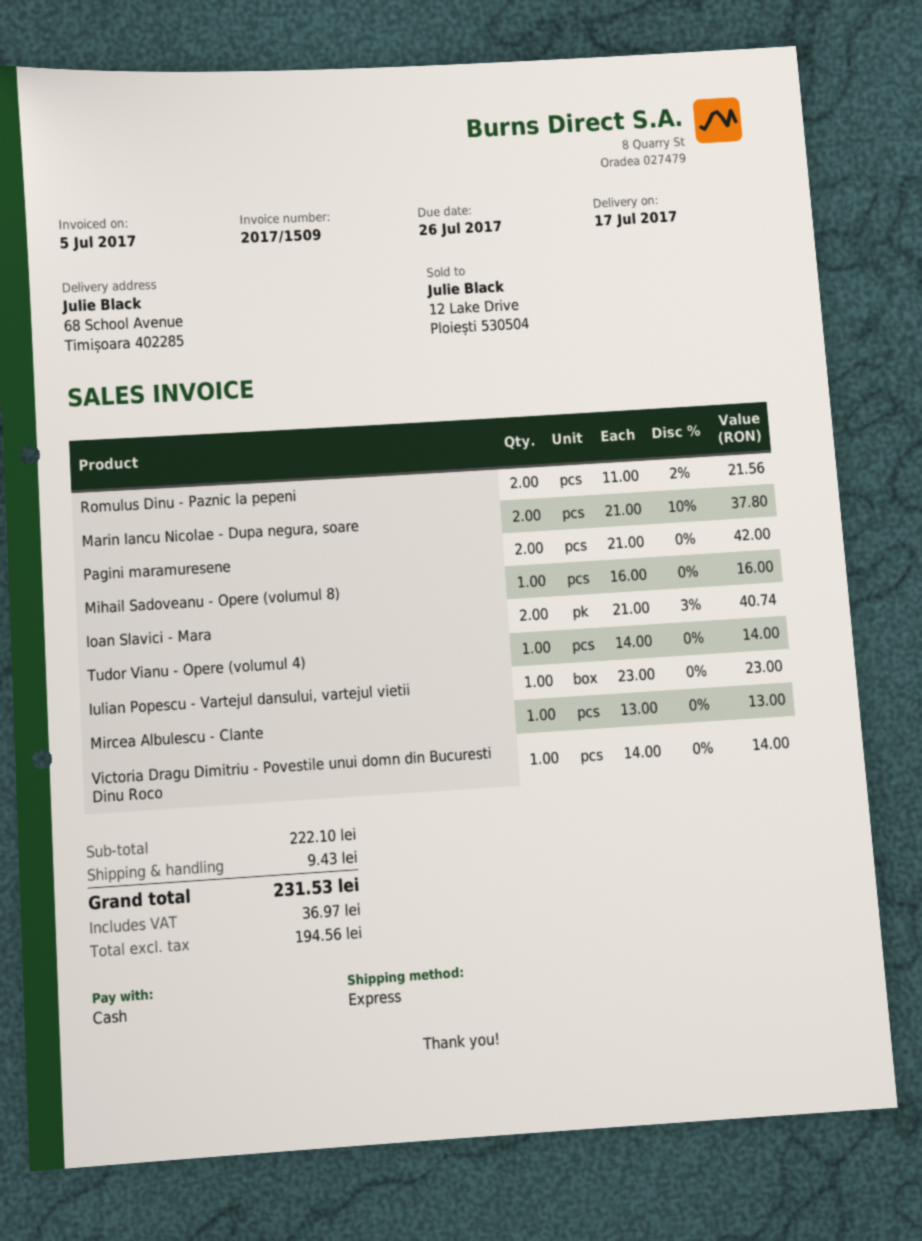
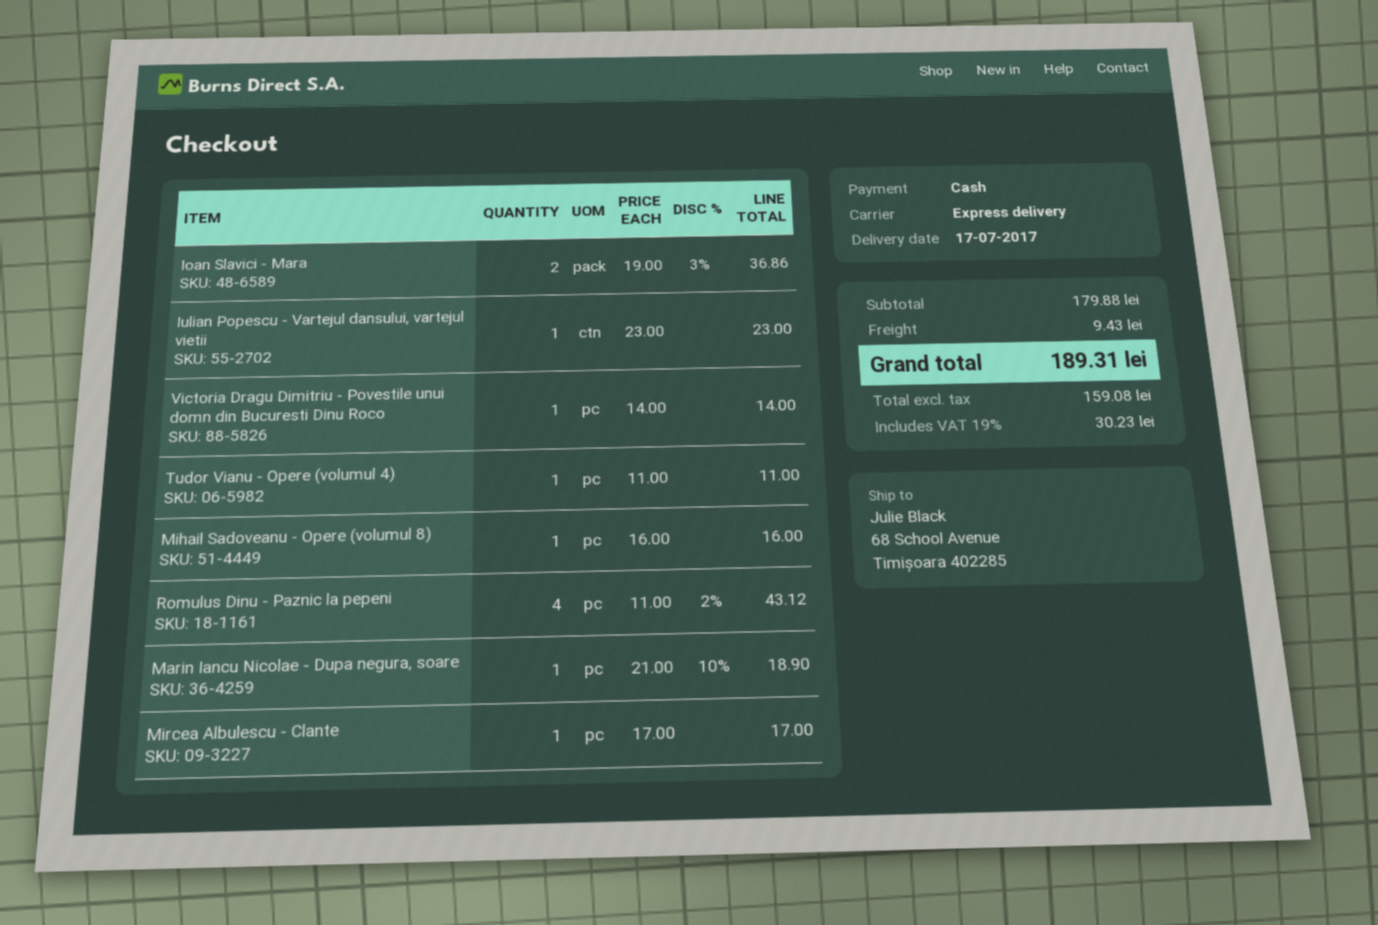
Romulus Dinu - Paznic la pepeni: 2 x 11.00 - 2% = 21.56 -> 4 x 11.00 - 2% = 43.12
Marin Iancu Nicolae - Dupa negura, soare: 2 x 21.00 - 10% = 37.80 -> 1 x 21.00 - 10% = 18.90
Pagini maramuresene: 2 x 21.00 = 42.00 -> none
Ioan Slavici - Mara: 2 x 21.00 - 3% = 40.74 -> 2 x 19.00 - 3% = 36.86
Tudor Vianu - Opere (volumul 4): 1 x 14.00 = 14.00 -> 1 x 11.00 = 11.00
Mircea Albulescu - Clante: 1 x 13.00 = 13.00 -> 1 x 17.00 = 17.00
subtotal: 222.10 -> 179.88
net: 194.56 -> 159.08
tax: 36.97 -> 30.23
total: 231.53 -> 189.31

